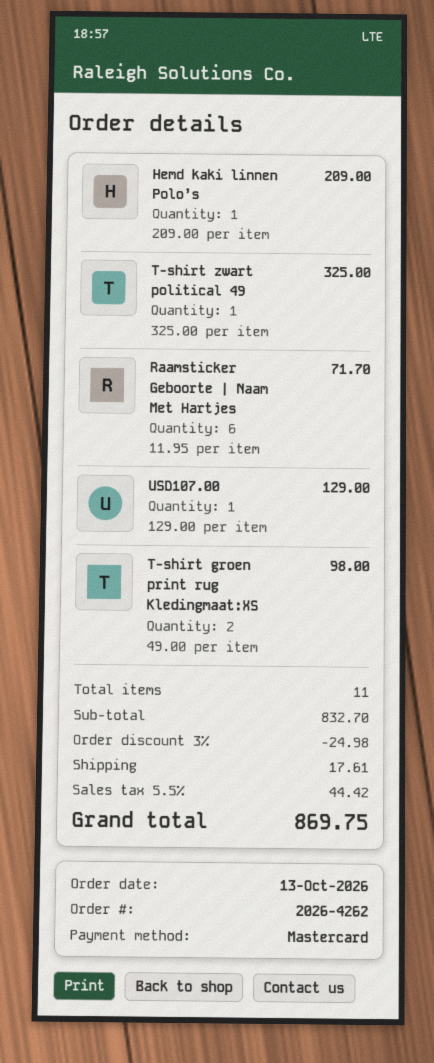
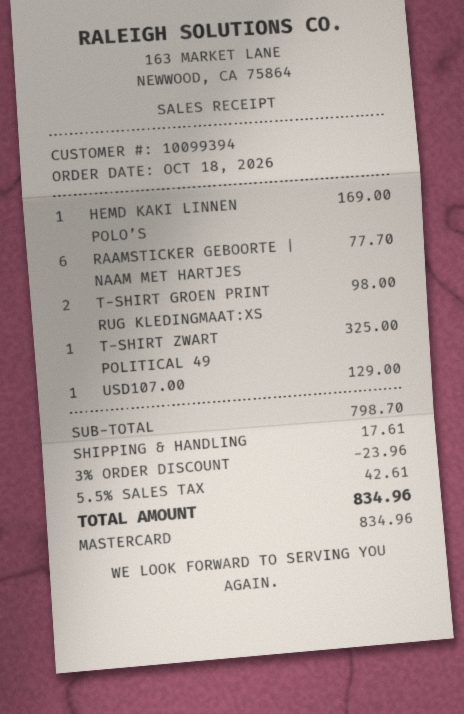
order date: 2026-10-13 -> 2026-10-18
Hemd kaki linnen Polo’s: 1 for 209.00 -> 1 for 169.00
Raamsticker Geboorte | Naam Met Hartjes: 6 for 71.70 -> 6 for 77.70
subtotal: 832.70 -> 798.70
discount: 3% = 24.98 -> 3% = 23.96
tax: 5.5% = 44.42 -> 5.5% = 42.61
total: 869.75 -> 834.96

